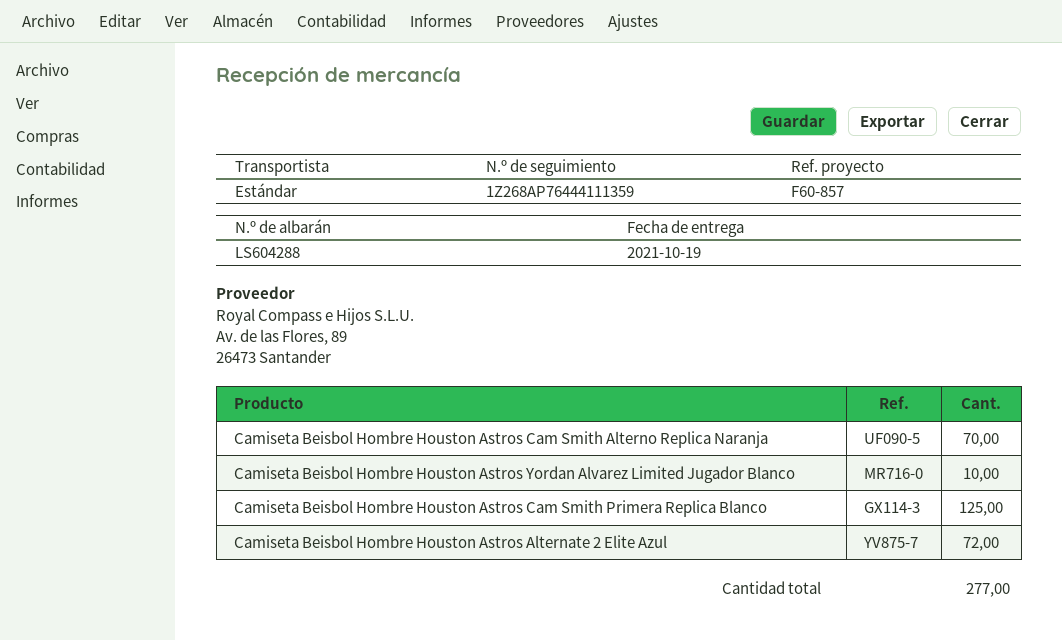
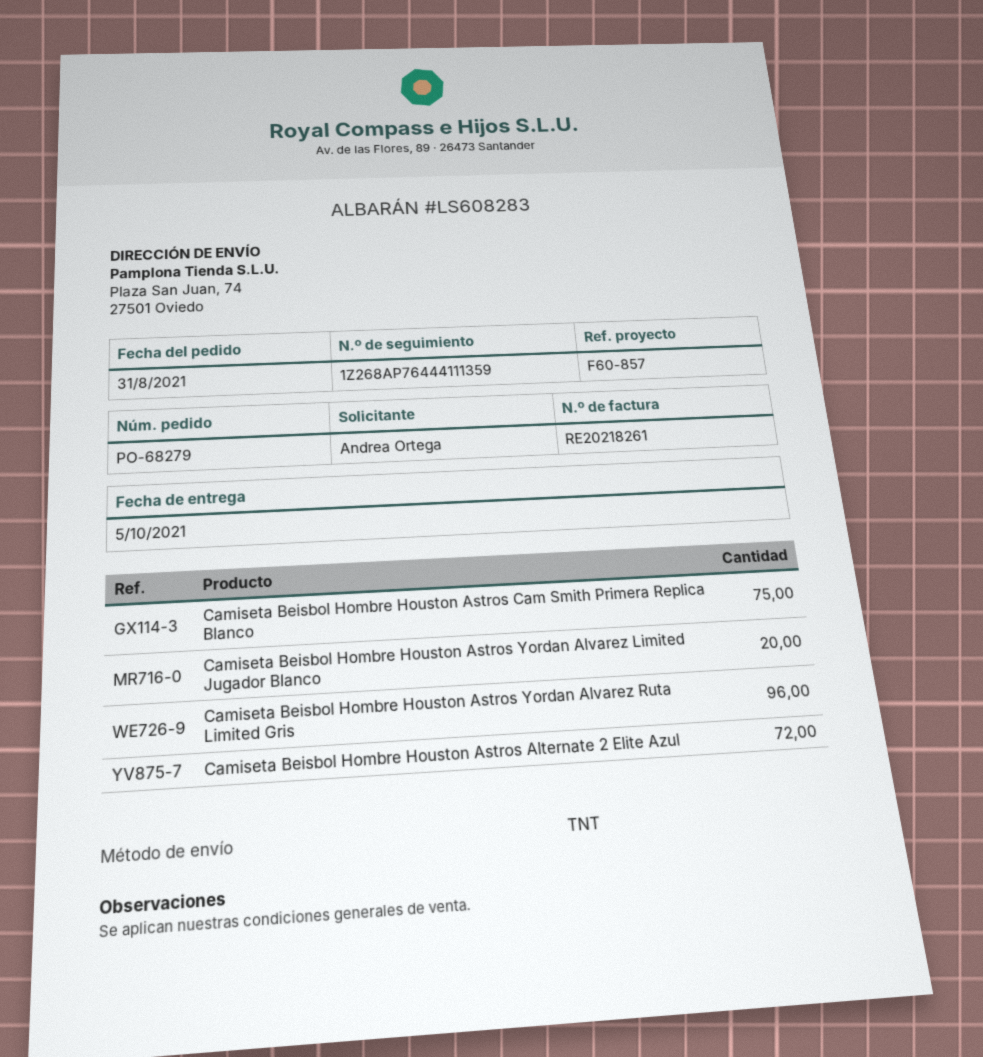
delivery note number: LS604288 -> LS608283
delivery date: 2021-10-19 -> 2021-10-05
shipping method: standard -> TNT
Camiseta Beisbol Hombre Houston Astros Cam Smith Alterno Replica Naranja: 70 -> none
Camiseta Beisbol Hombre Houston Astros Yordan Alvarez Limited Jugador Blanco: 10 -> 20
Camiseta Beisbol Hombre Houston Astros Cam Smith Primera Replica Blanco: 125 -> 75
Camiseta Beisbol Hombre Houston Astros Yordan Alvarez Ruta Limited Gris: none -> 96

